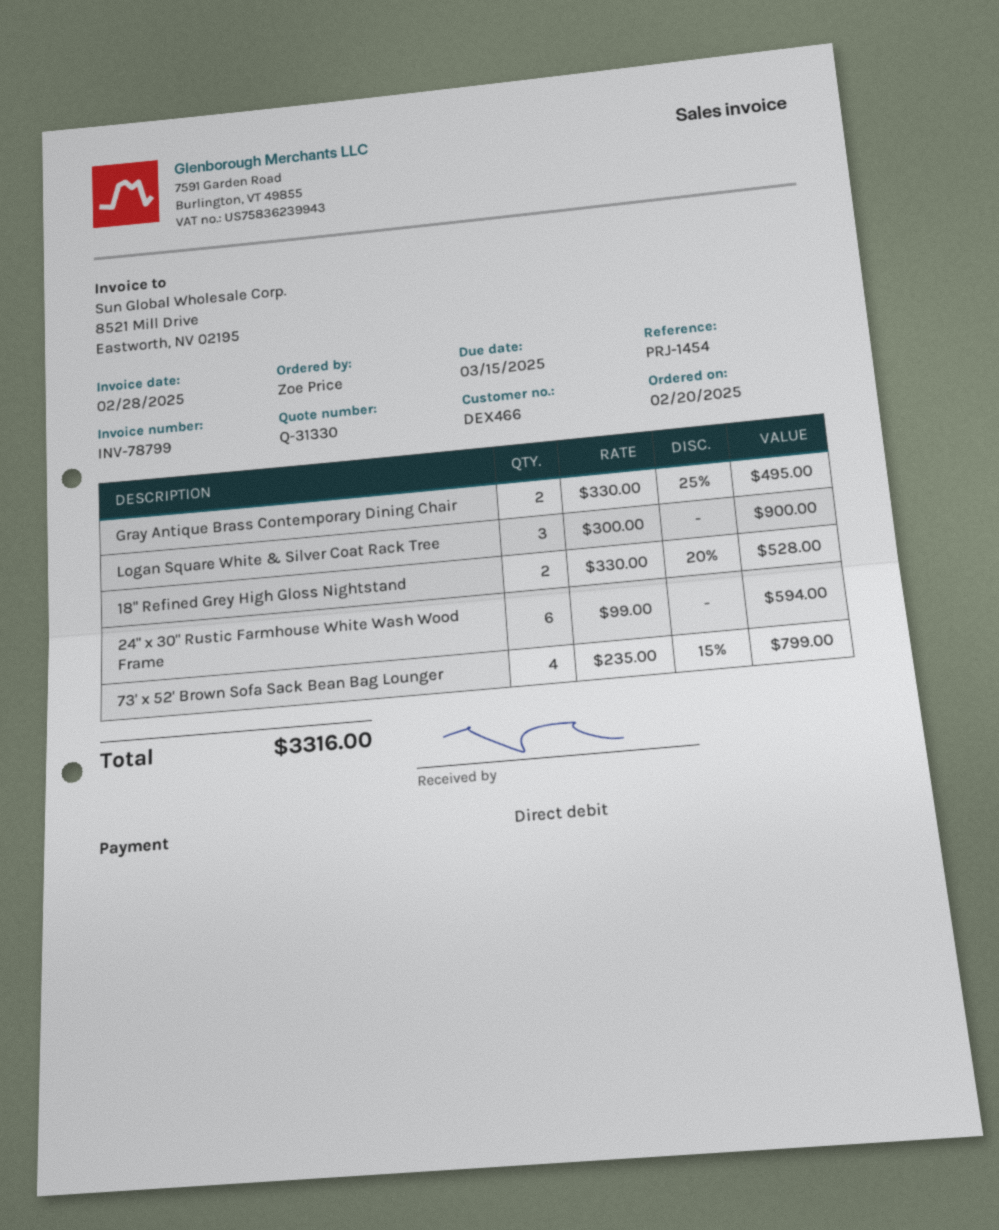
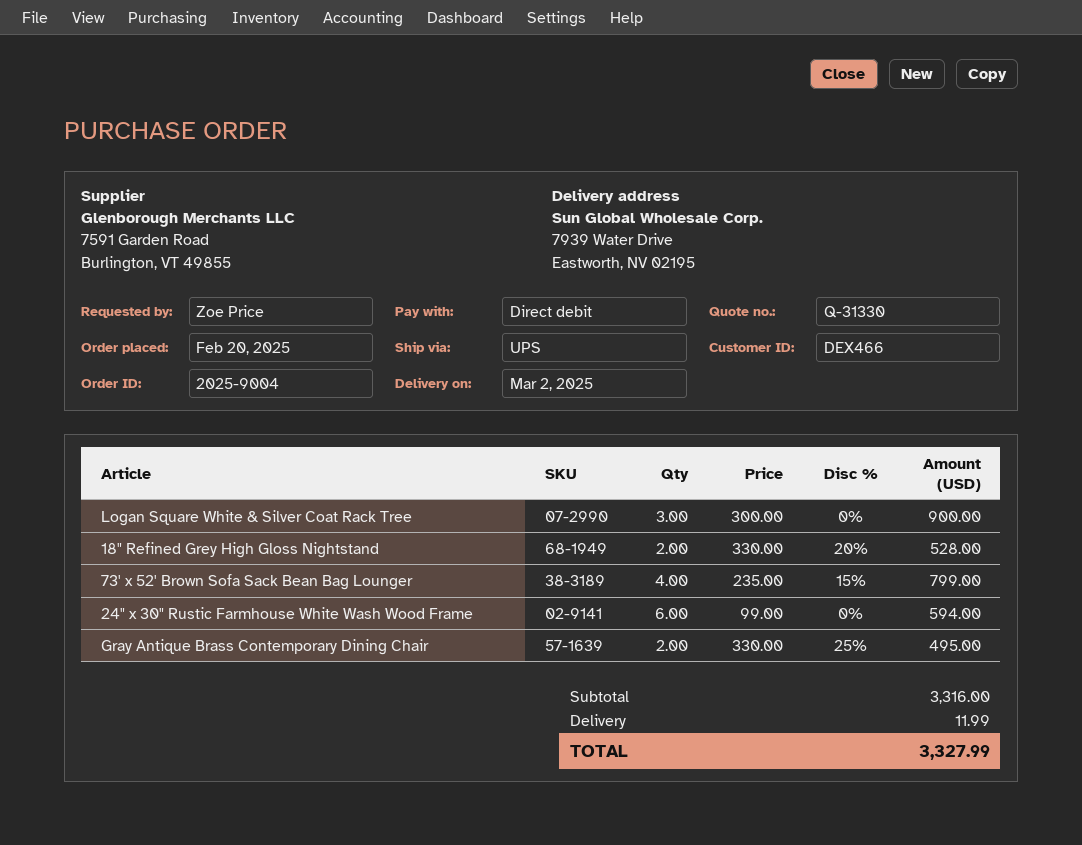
shipping: none -> 11.99
total: 3316.00 -> 3327.99

